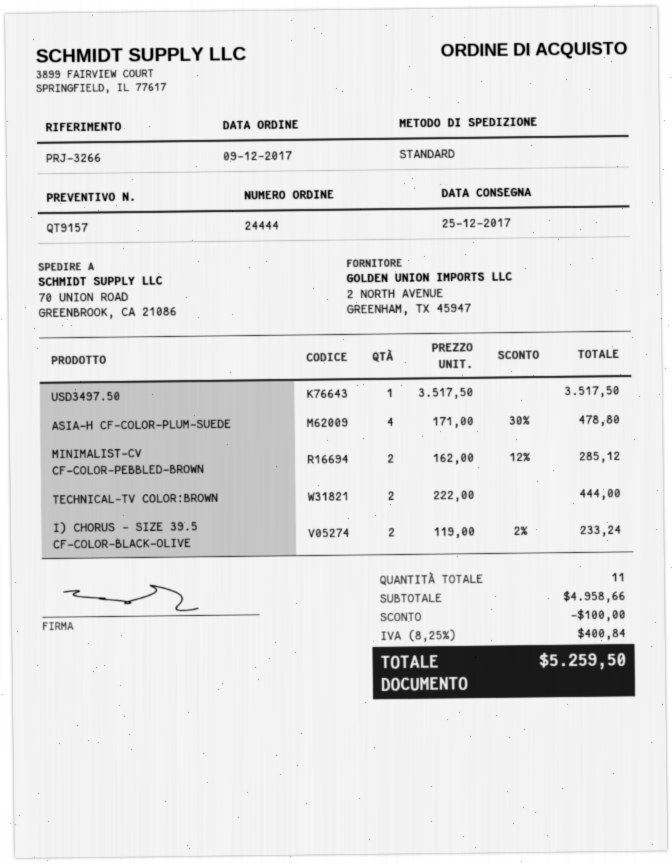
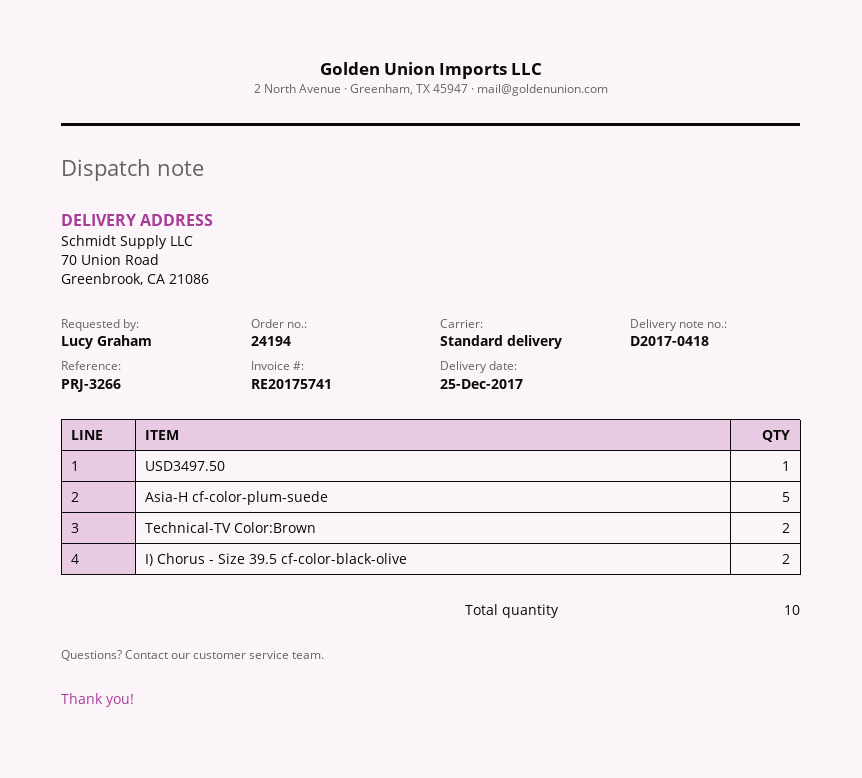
order number: 24444 -> 24194
ASIA-H CF-COLOR-PLUM-SUEDE: 4 -> 5
MINIMALIST-CV CF-COLOR-PEBBLED-BROWN: 2 -> none
total quantity: 11 -> 10

